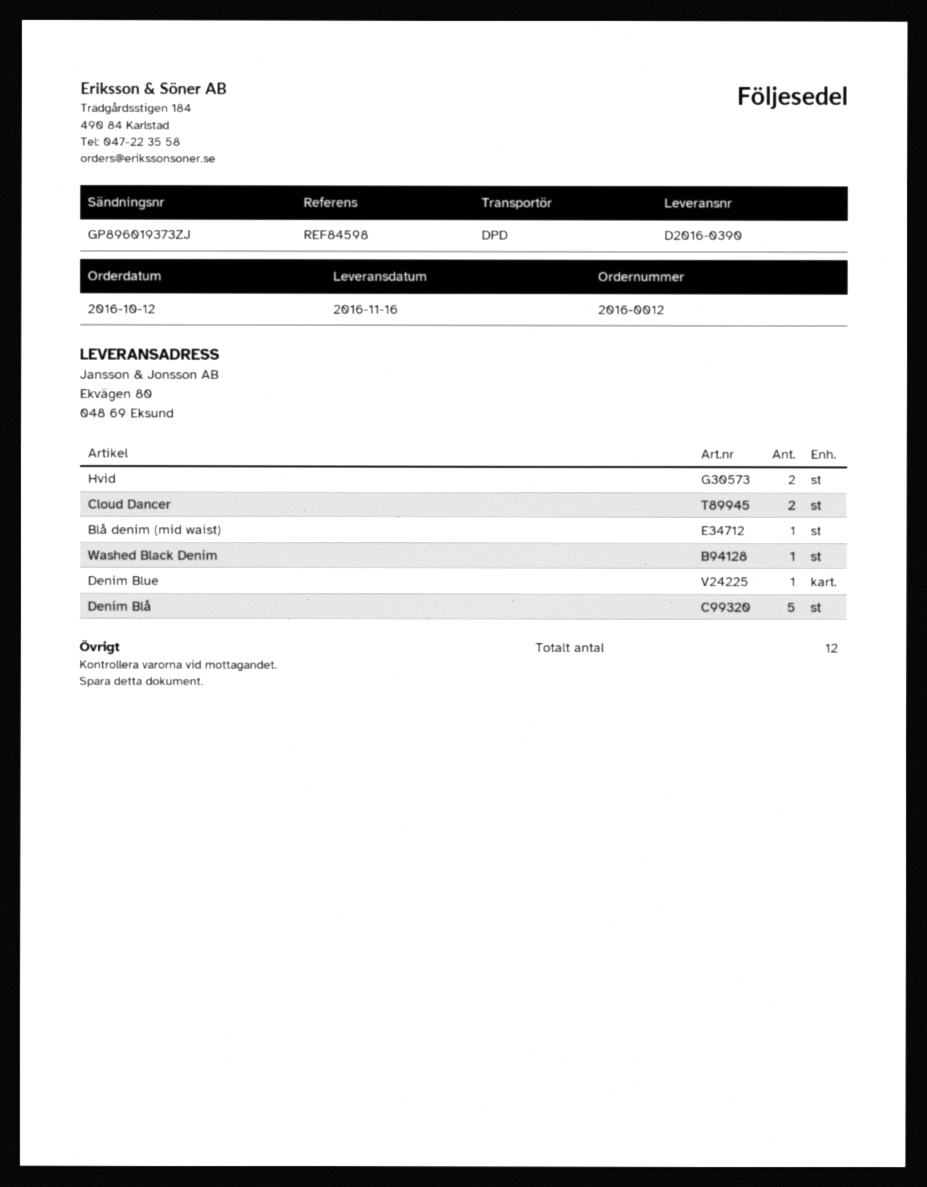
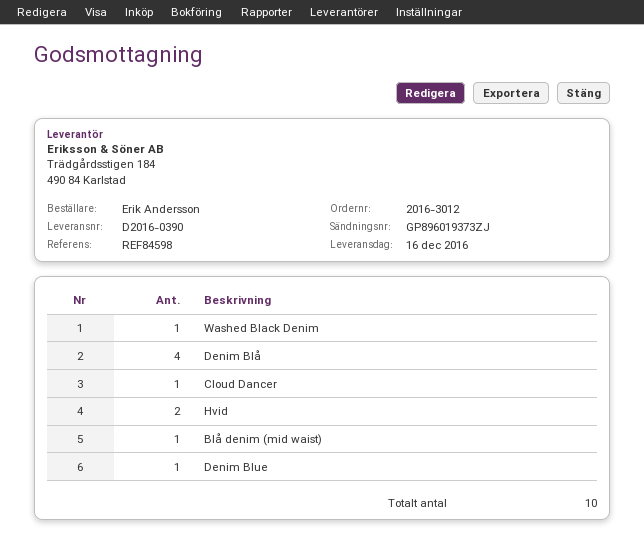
order number: 2016-0012 -> 2016-3012
delivery date: 2016-11-16 -> 2016-12-16
Cloud Dancer: 2 -> 1
Denim Blå: 5 -> 4
total quantity: 12 -> 10

